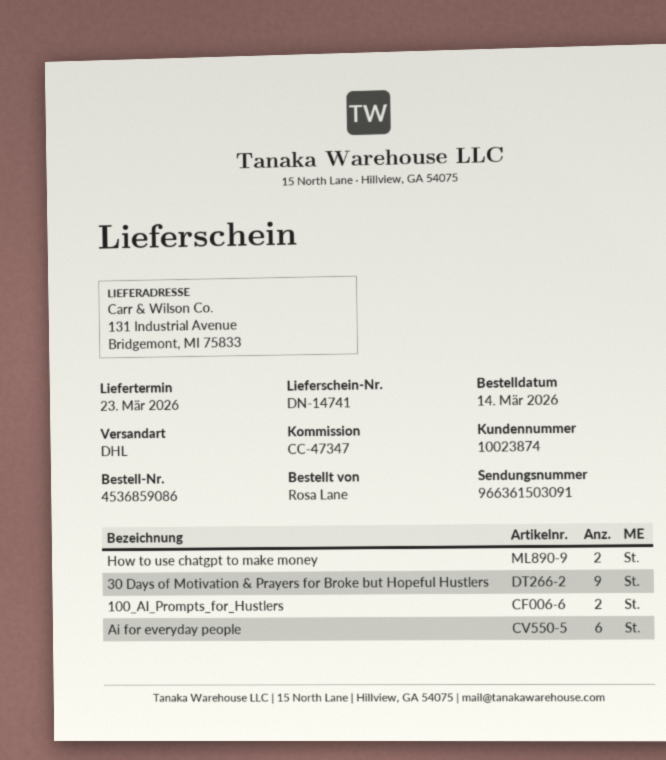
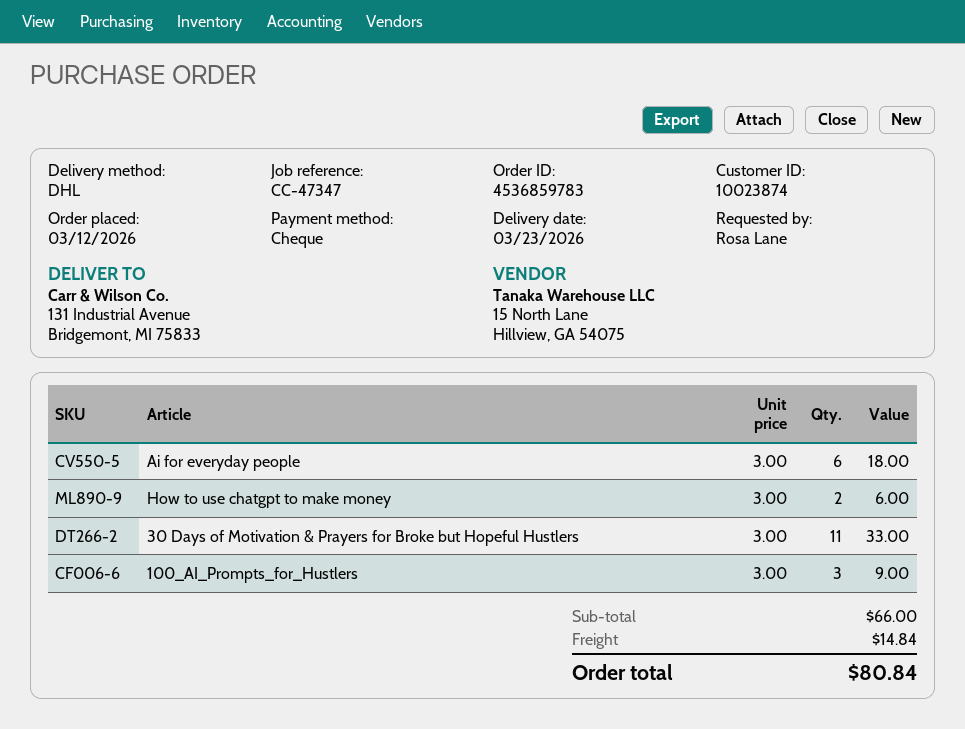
order number: 4536859086 -> 4536859783
order date: 2026-03-14 -> 2026-03-12
30 Days of Motivation & Prayers for Broke but Hopeful Hustlers: 9 -> 11
100_AI_Prompts_for_Hustlers: 2 -> 3

